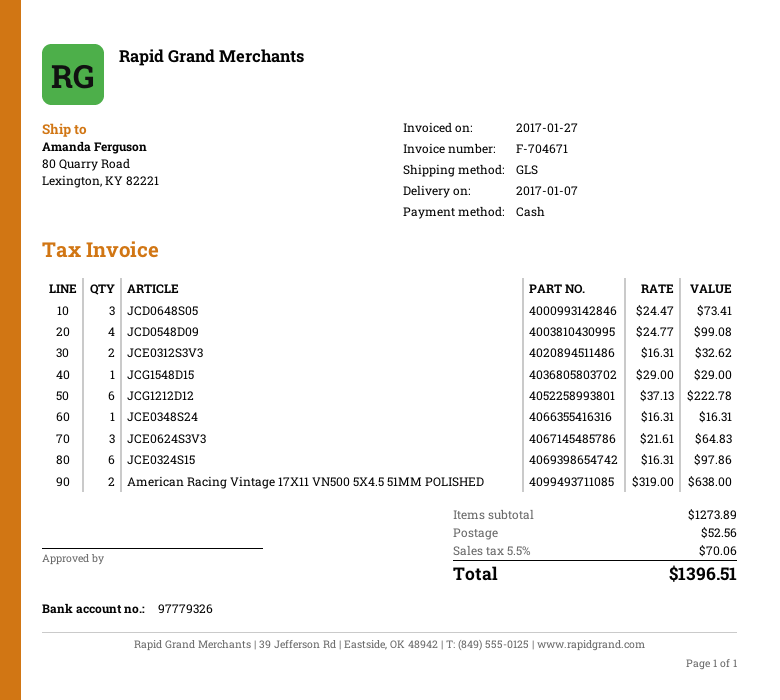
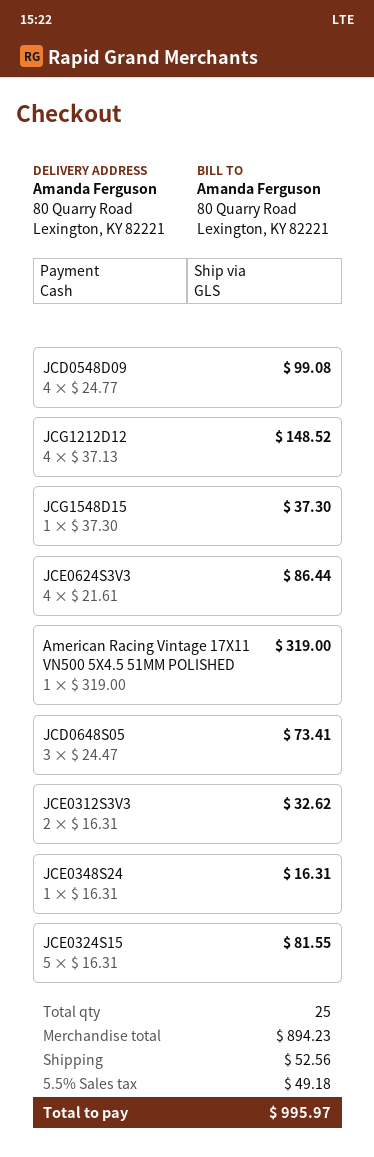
JCG1548D15: 1 x 29.00 = 29.00 -> 1 x 37.30 = 37.30
JCG1212D12: 6 x 37.13 = 222.78 -> 4 x 37.13 = 148.52
JCE0624S3V3: 3 x 21.61 = 64.83 -> 4 x 21.61 = 86.44
JCE0324S15: 6 x 16.31 = 97.86 -> 5 x 16.31 = 81.55
American Racing Vintage 17X11 VN500 5X4.5 51MM POLISHED: 2 x 319.00 = 638.00 -> 1 x 319.00 = 319.00
subtotal: 1273.89 -> 894.23
tax: 5.5% = 70.06 -> 5.5% = 49.18
total: 1396.51 -> 995.97

